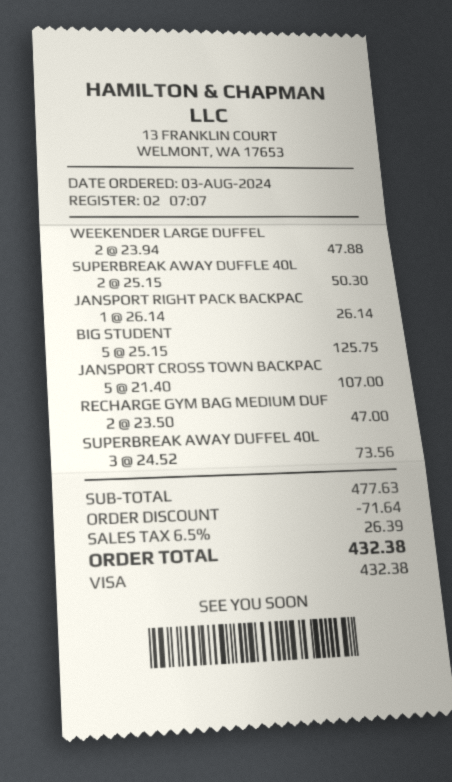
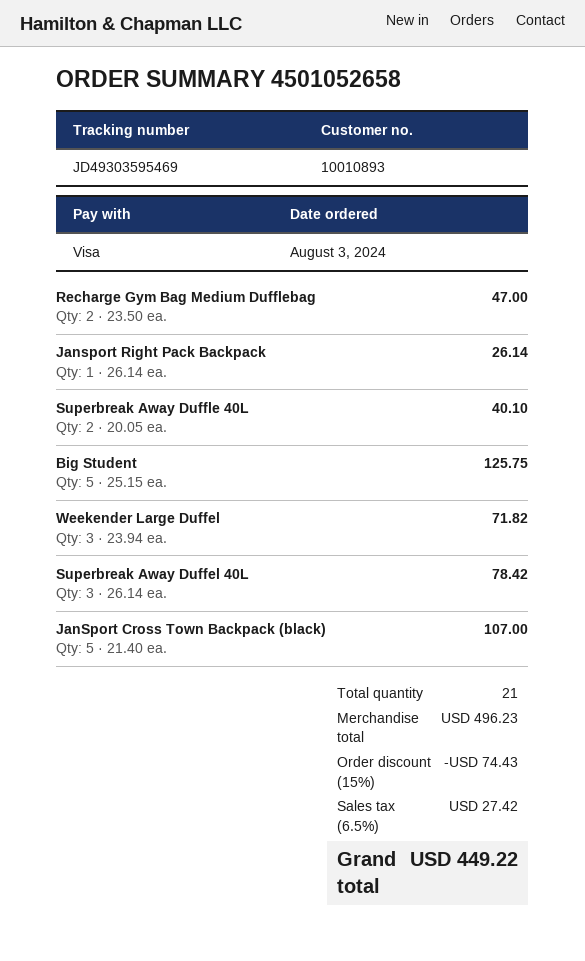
WEEKENDER LARGE DUFFEL: 2 x 23.94 = 47.88 -> 3 x 23.94 = 71.82
SUPERBREAK AWAY DUFFLE 40L: 2 x 25.15 = 50.30 -> 2 x 20.05 = 40.10
SUPERBREAK AWAY DUFFEL 40L: 3 x 24.52 = 73.56 -> 3 x 26.14 = 78.42
subtotal: 477.63 -> 496.23
discount: 71.64 -> 74.43
tax: 6.5% = 26.39 -> 6.5% = 27.42
total: 432.38 -> 449.22

